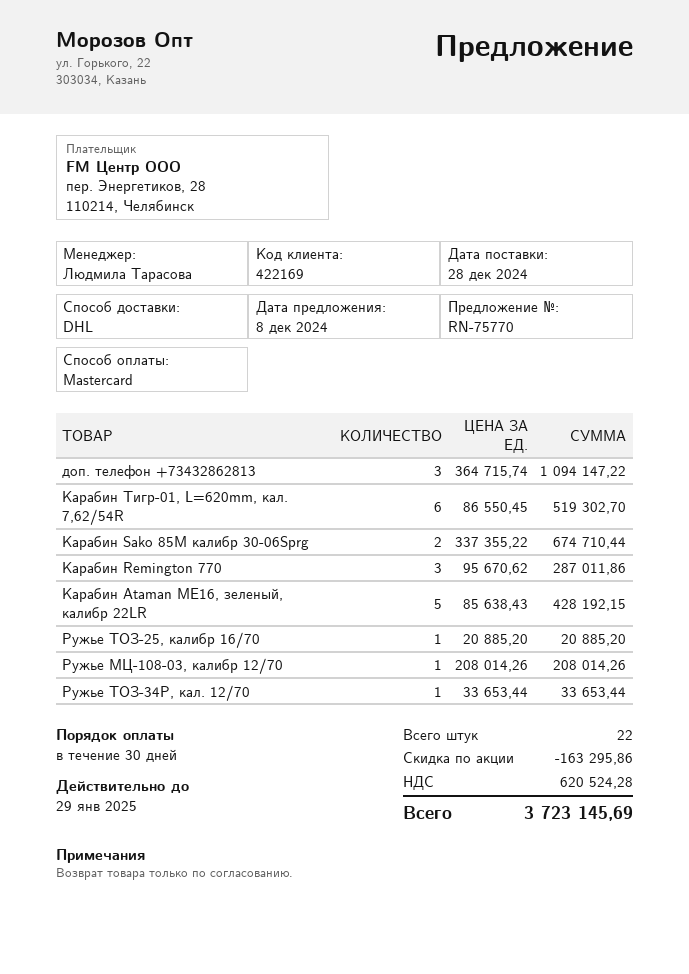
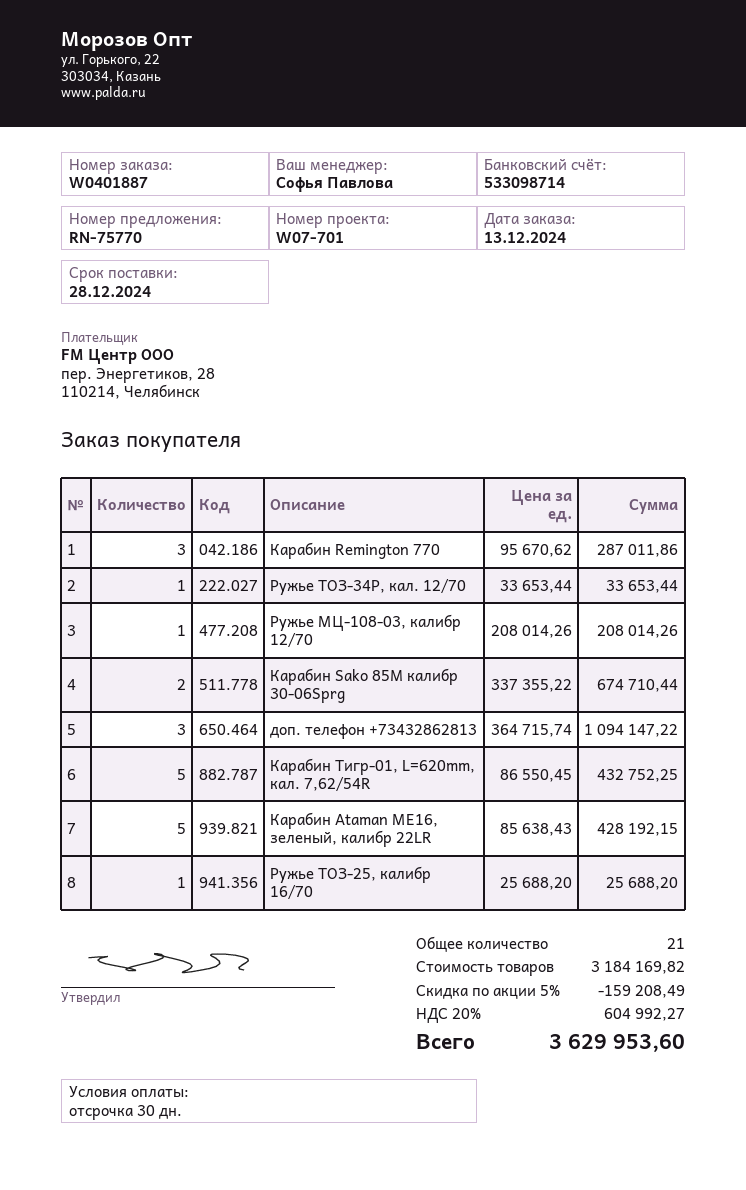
sales rep: Людмила Тарасова -> Софья Павлова
Карабин Тигр-01, L=620mm, кал. 7,62/54R: 6 x 86550.45 = 519302.70 -> 5 x 86550.45 = 432752.25
Ружье ТОЗ-25, калибр 16/70: 1 x 20885.20 = 20885.20 -> 1 x 25688.20 = 25688.20
total quantity: 22 -> 21
discount: 163295.86 -> 159208.49
tax: 620524.28 -> 604992.27
total: 3723145.69 -> 3629953.60

